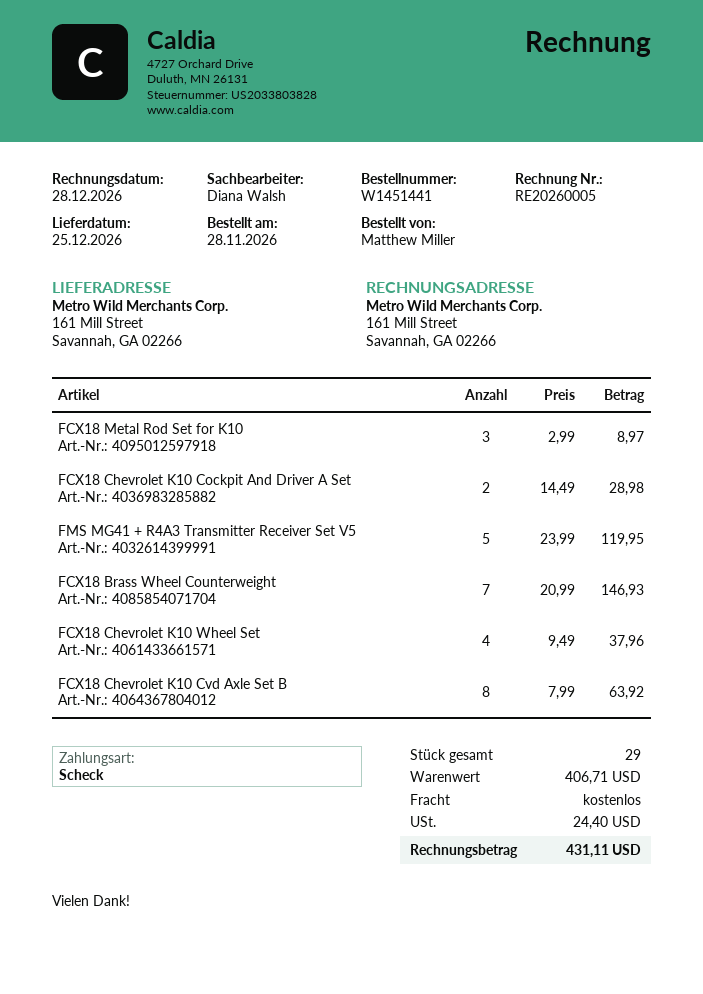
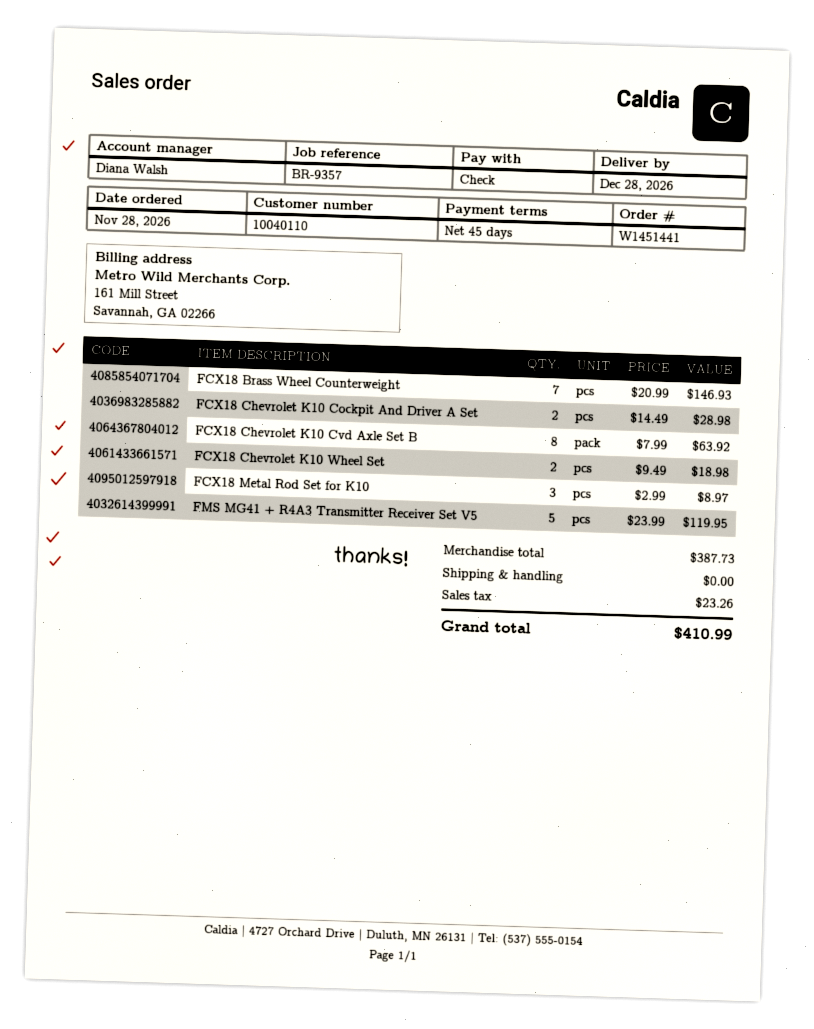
delivery date: 2026-12-25 -> 2026-12-28
FCX18 Chevrolet K10 Wheel Set: 4 x 9.49 = 37.96 -> 2 x 9.49 = 18.98
subtotal: 406.71 -> 387.73
tax: 24.40 -> 23.26
total: 431.11 -> 410.99

